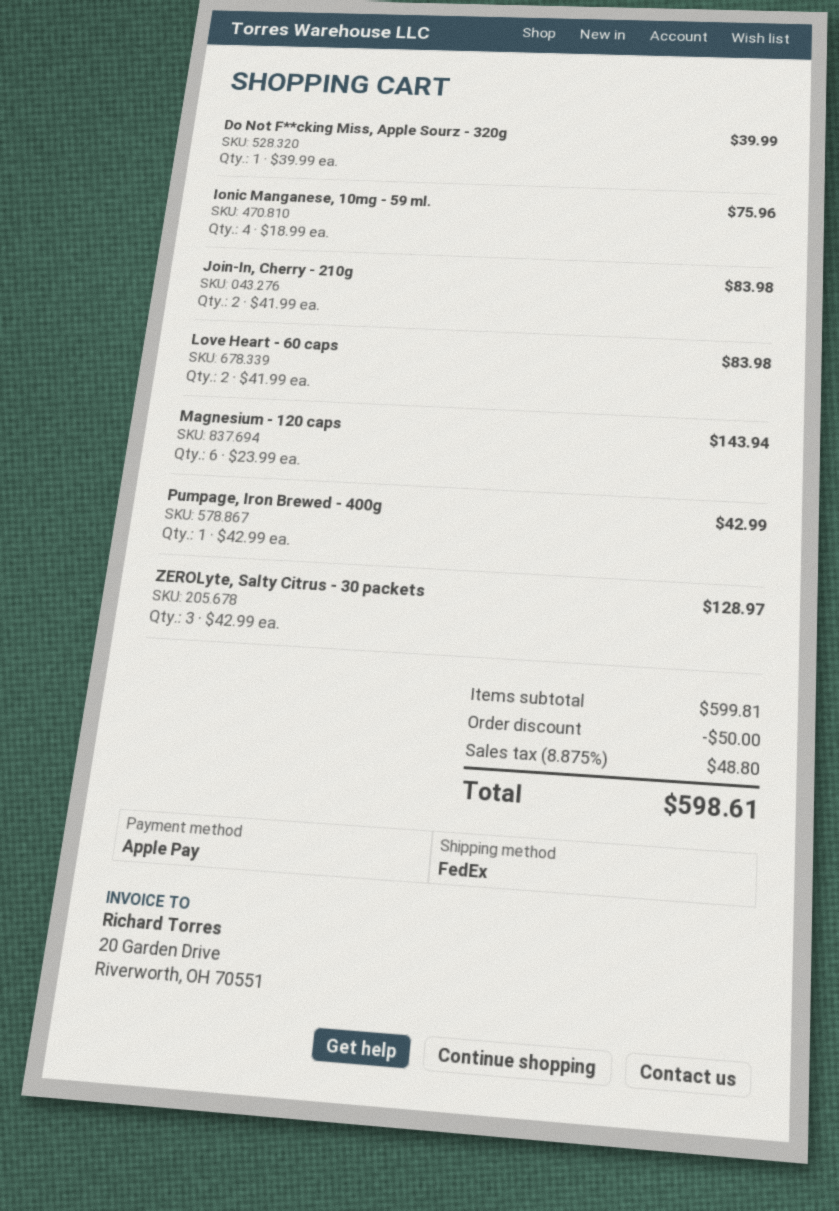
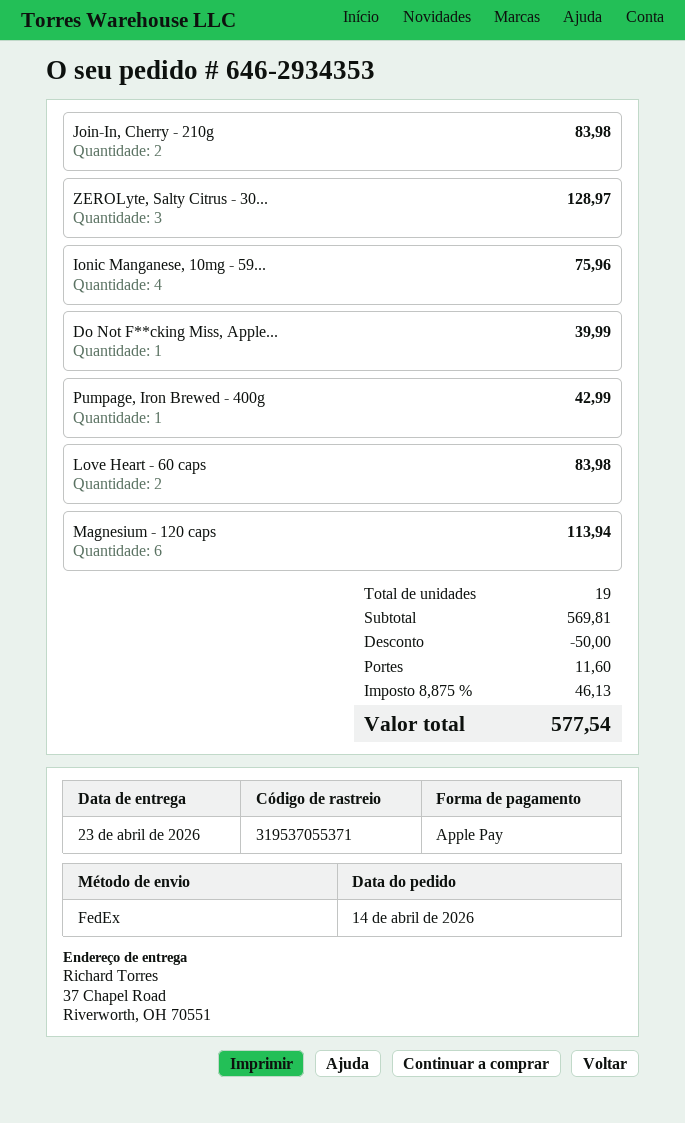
Magnesium - 120 caps: 6 for 143.94 -> 6 for 113.94
subtotal: 599.81 -> 569.81
shipping: none -> 11.60
tax: 8.875% = 48.80 -> 8.875% = 46.13
total: 598.61 -> 577.54

